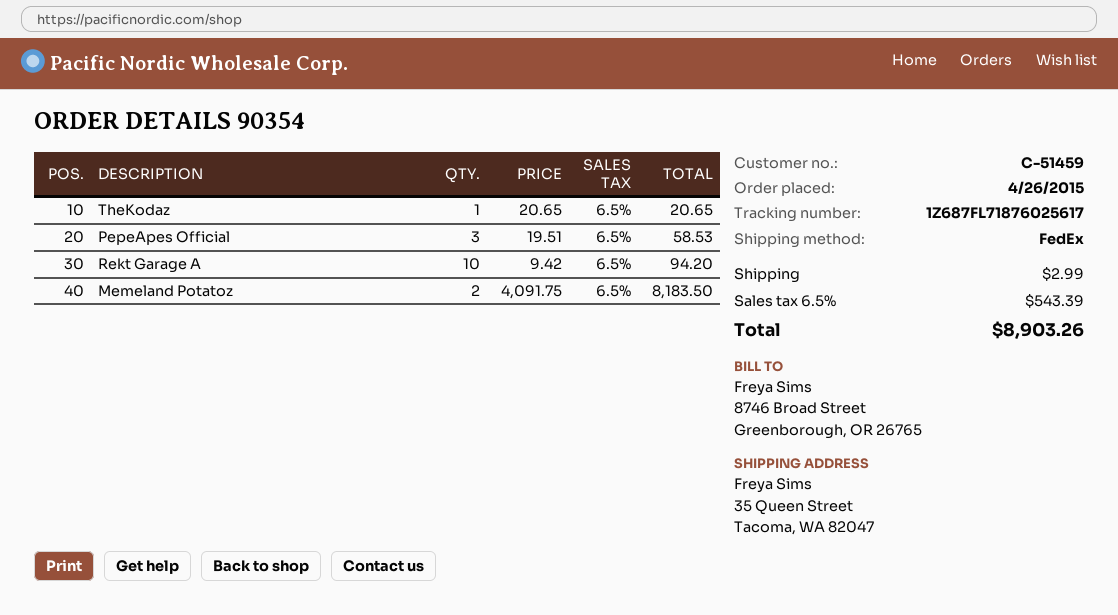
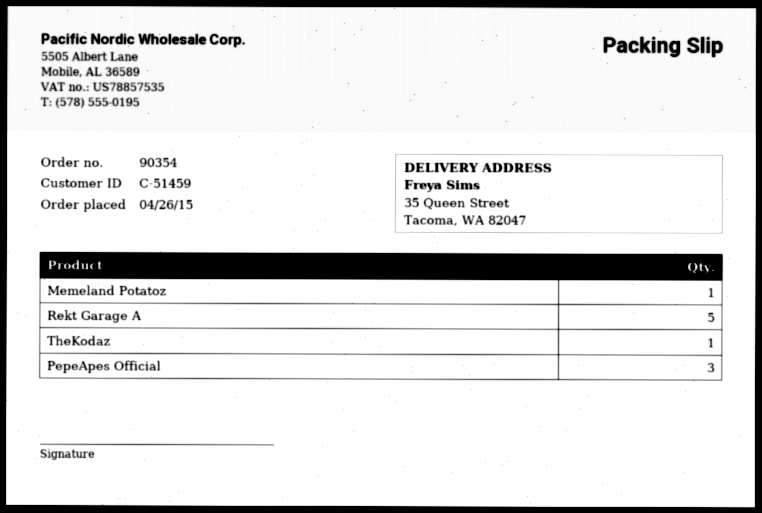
Rekt Garage A: 10 -> 5
Memeland Potatoz: 2 -> 1

